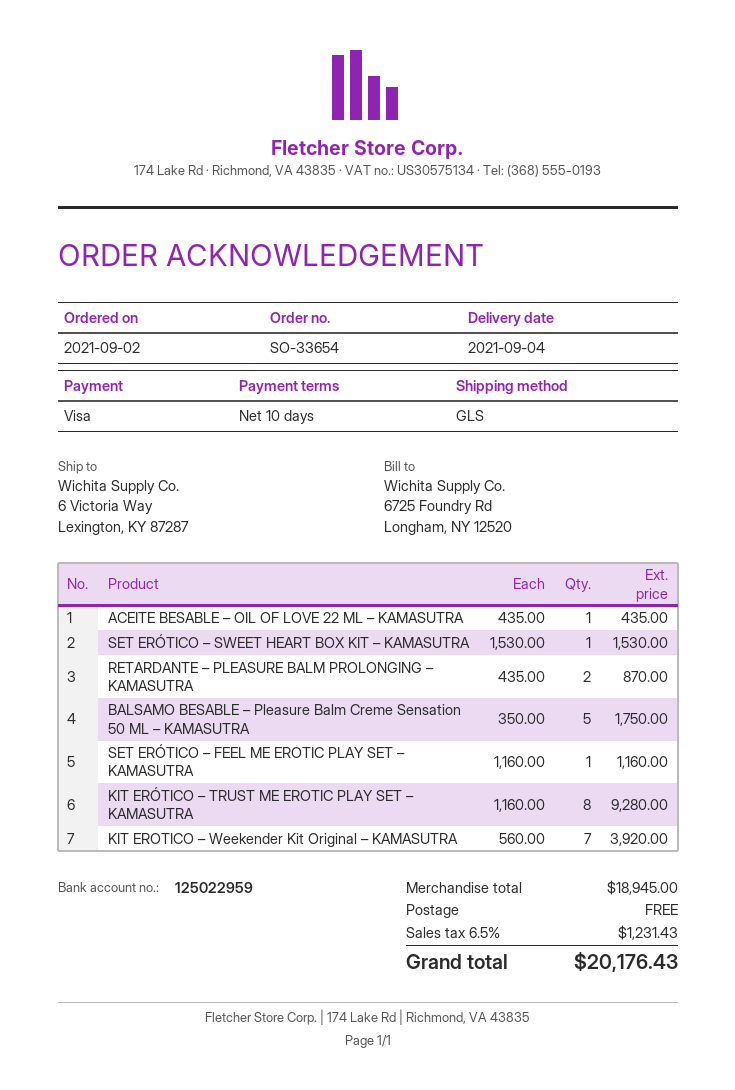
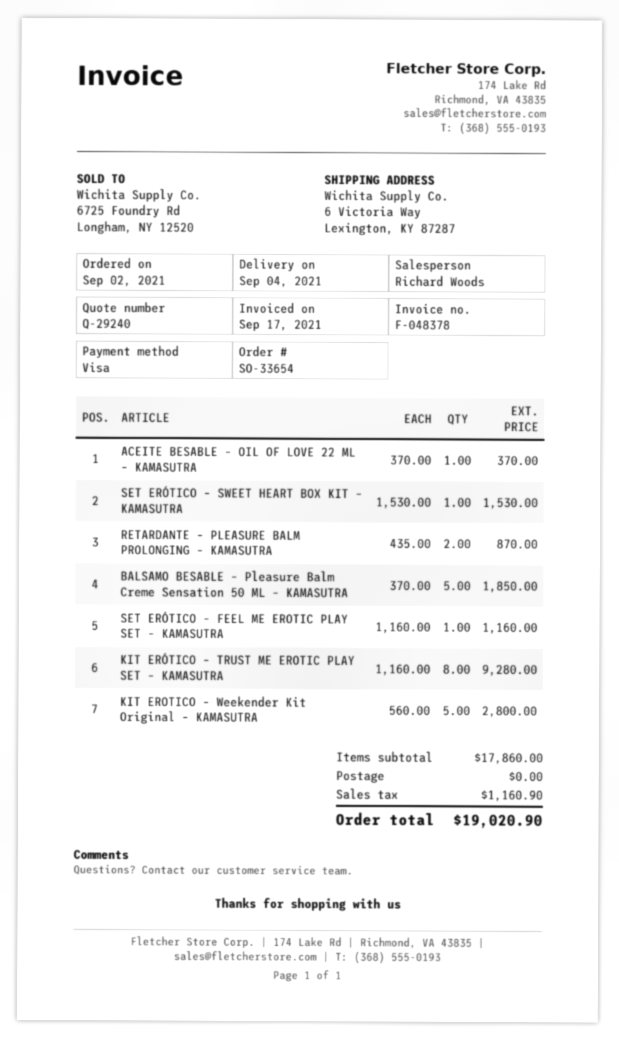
ACEITE BESABLE – OIL OF LOVE 22 ML – KAMASUTRA: 1 x 435.00 = 435.00 -> 1 x 370.00 = 370.00
BALSAMO BESABLE – Pleasure Balm Creme Sensation 50 ML – KAMASUTRA: 5 x 350.00 = 1750.00 -> 5 x 370.00 = 1850.00
KIT EROTICO – Weekender Kit Original – KAMASUTRA: 7 x 560.00 = 3920.00 -> 5 x 560.00 = 2800.00
subtotal: 18945.00 -> 17860.00
tax: 1231.43 -> 1160.90
total: 20176.43 -> 19020.90

